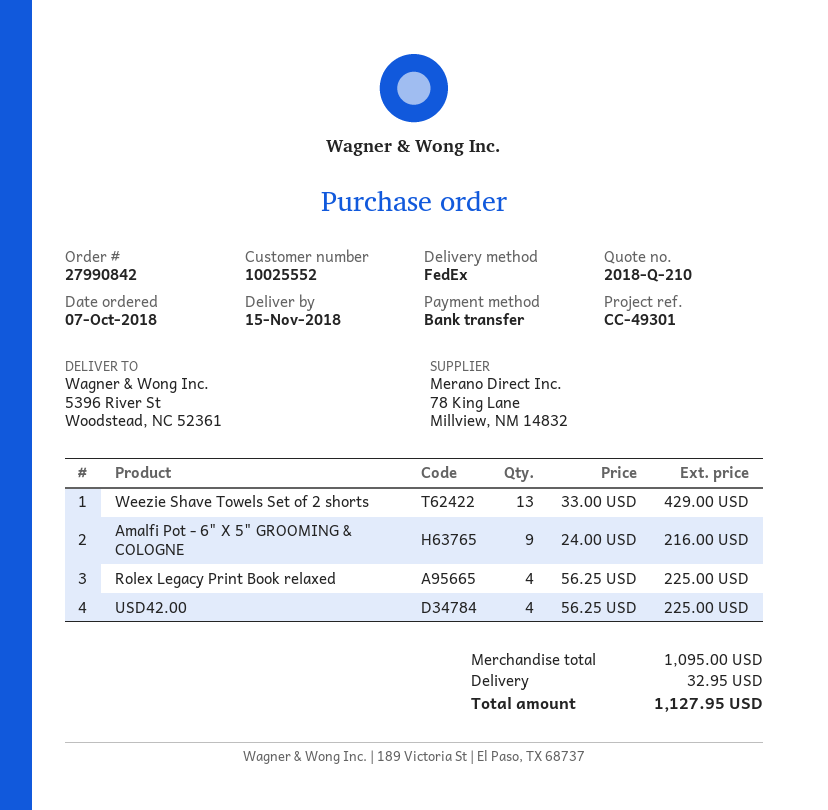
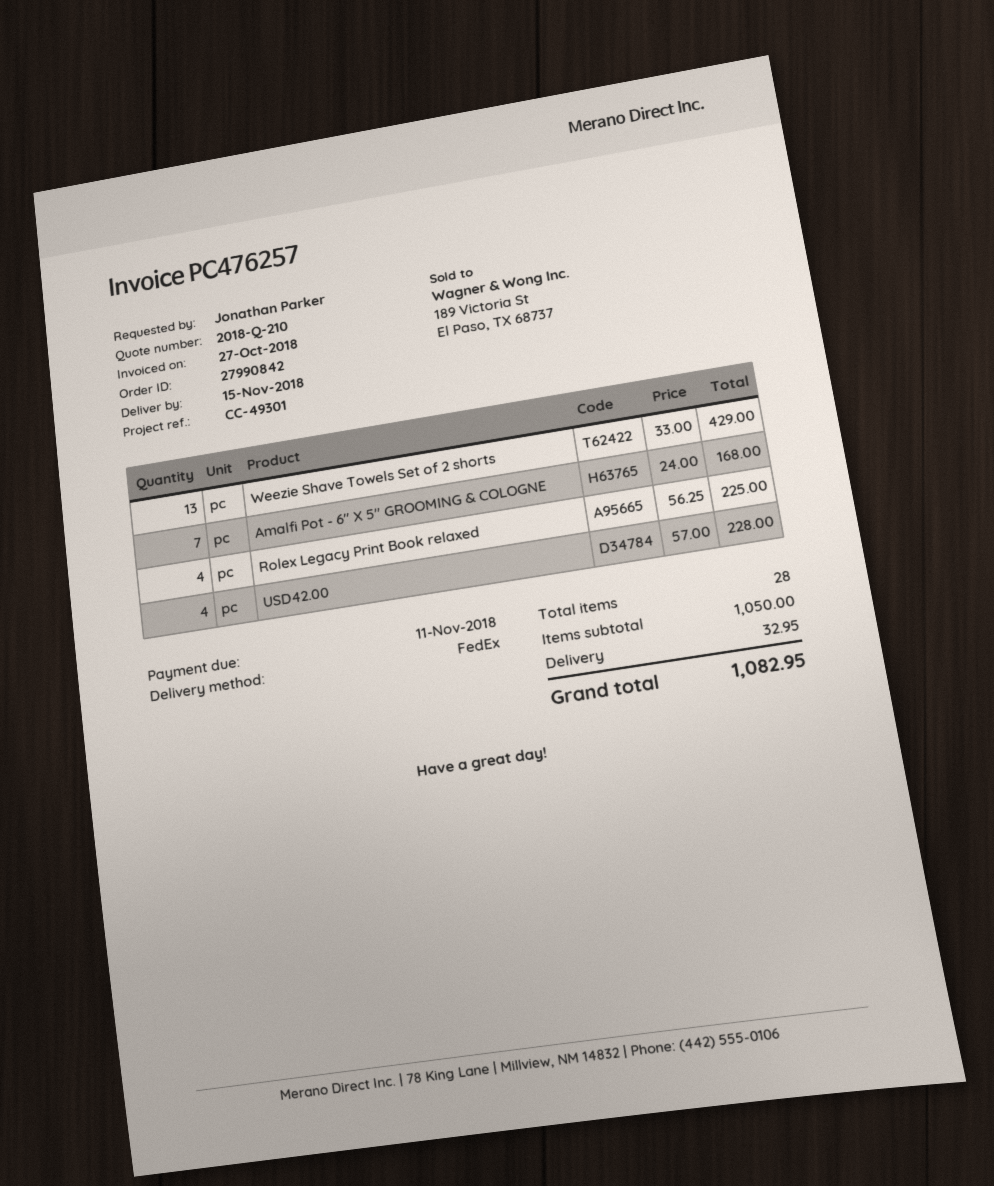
Amalfi Pot - 6" X 5" GROOMING & COLOGNE: 9 x 24.00 = 216.00 -> 7 x 24.00 = 168.00
USD42.00: 4 x 56.25 = 225.00 -> 4 x 57.00 = 228.00
subtotal: 1095.00 -> 1050.00
total: 1127.95 -> 1082.95

